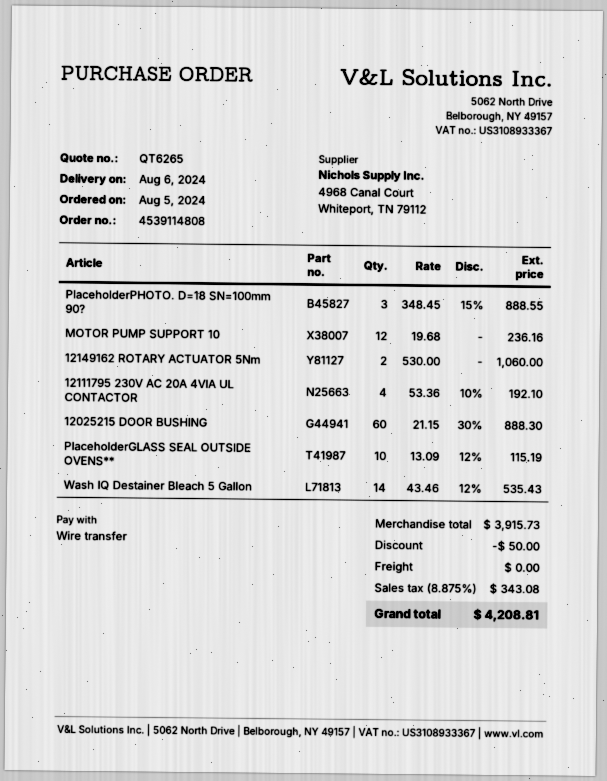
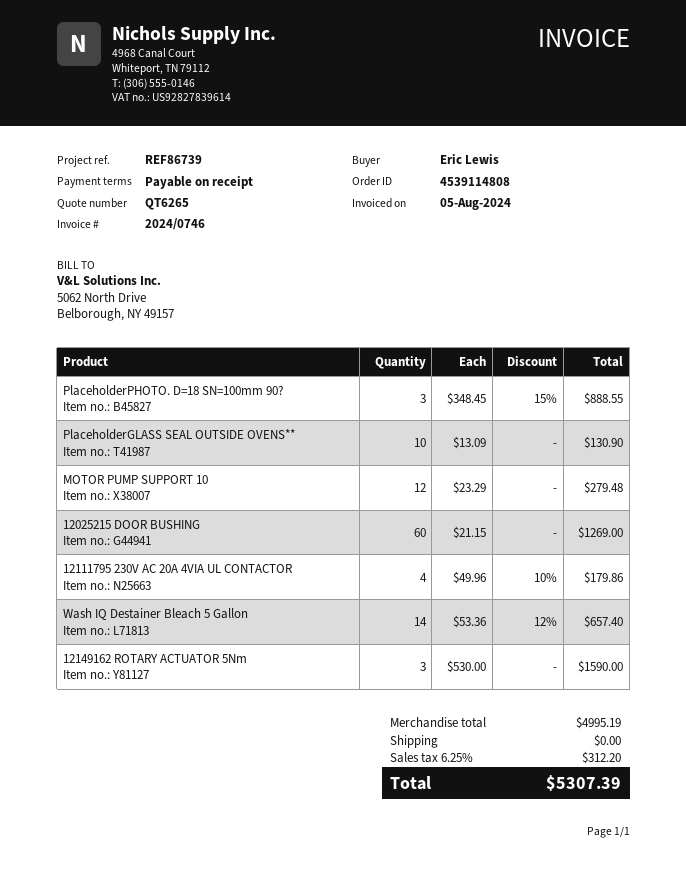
MOTOR PUMP SUPPORT 10: 12 x 19.68 = 236.16 -> 12 x 23.29 = 279.48
12149162 ROTARY ACTUATOR 5Nm: 2 x 530.00 = 1060.00 -> 3 x 530.00 = 1590.00
12111795 230V AC 20A 4VIA UL CONTACTOR: 4 x 53.36 - 10% = 192.10 -> 4 x 49.96 - 10% = 179.86
12025215 DOOR BUSHING: 60 x 21.15 - 30% = 888.30 -> 60 x 21.15 = 1269.00
PlaceholderGLASS SEAL OUTSIDE OVENS**: 10 x 13.09 - 12% = 115.19 -> 10 x 13.09 = 130.90
Wash IQ Destainer Bleach 5 Gallon: 14 x 43.46 - 12% = 535.43 -> 14 x 53.36 - 12% = 657.40
subtotal: 3915.73 -> 4995.19
discount: 50.00 -> none
tax: 8.875% = 343.08 -> 6.25% = 312.20
total: 4208.81 -> 5307.39

